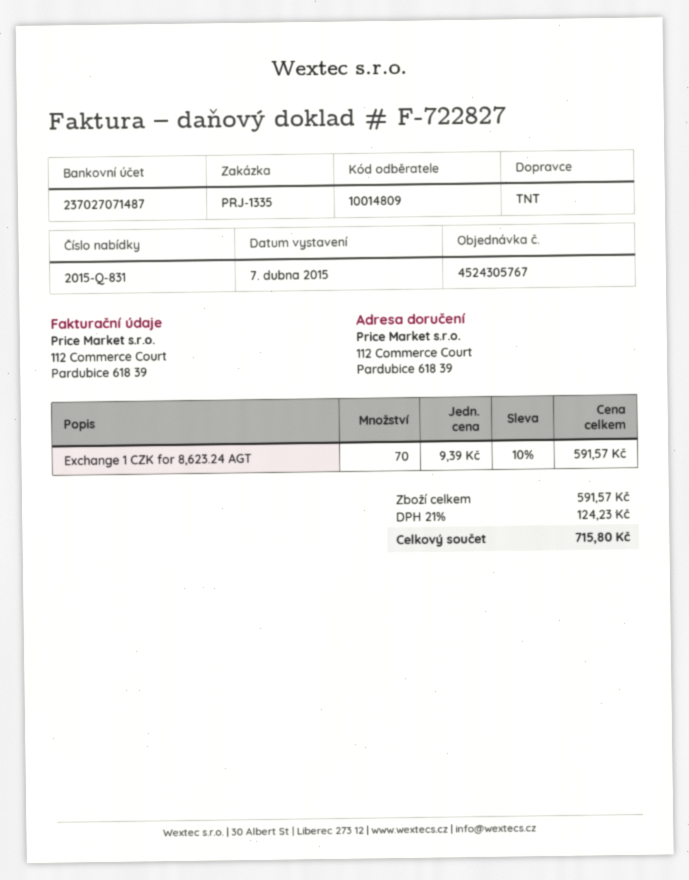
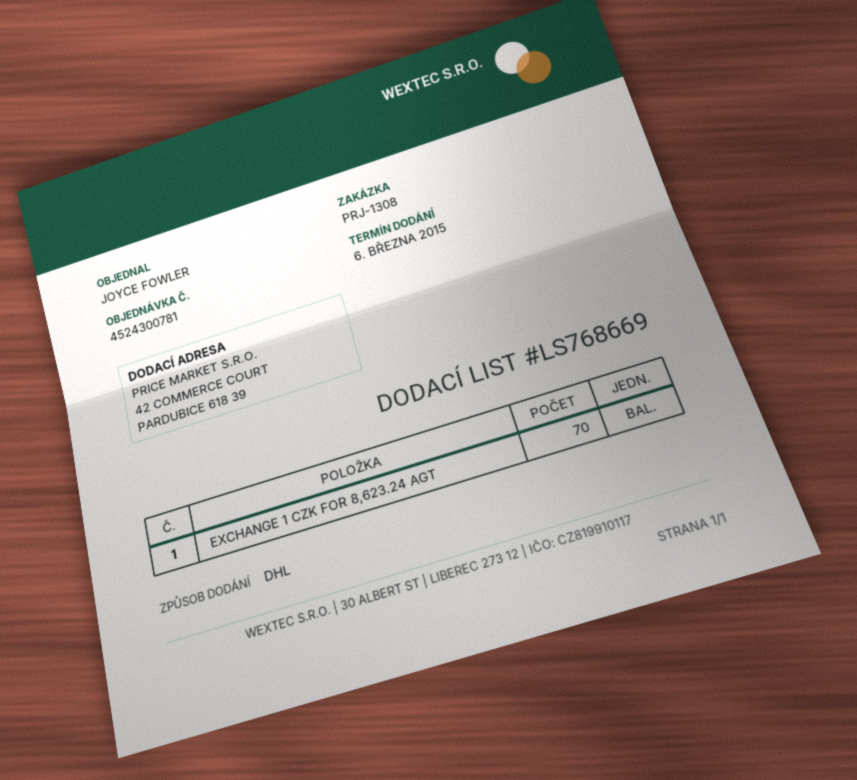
order number: 4524305767 -> 4524300781
reference: PRJ-1335 -> PRJ-1308
shipping method: TNT -> DHL
ship to: 112 Commerce Court, Pardubice 618 39 -> 42 COMMERCE COURT, PARDUBICE 618 39

